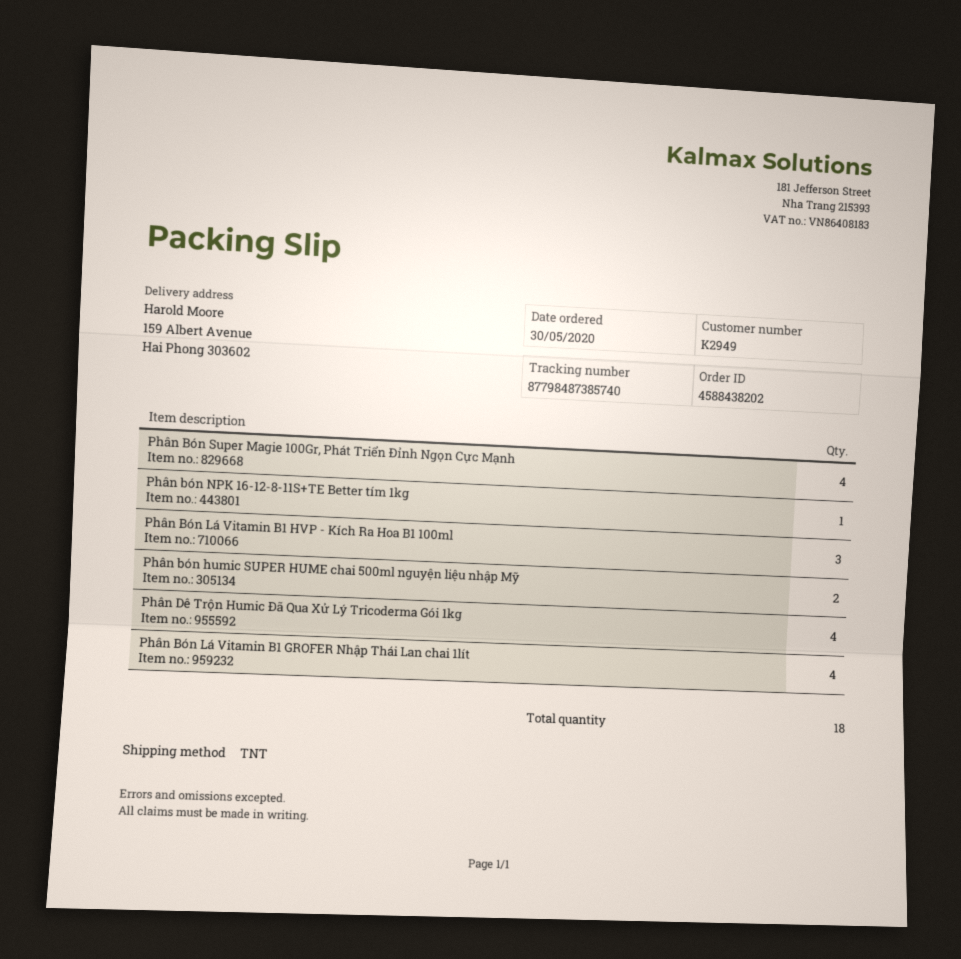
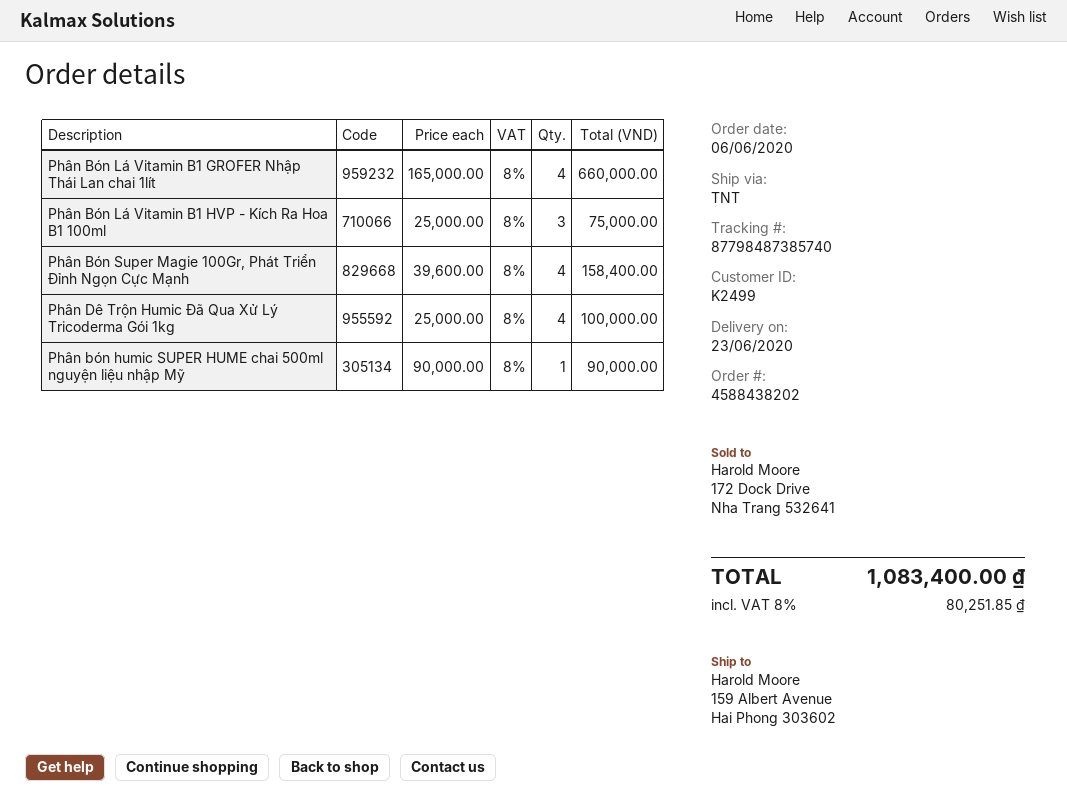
order date: 2020-05-30 -> 2020-06-06
customer number: K2949 -> K2499
Phân bón NPK 16-12-8-11S+TE Better tím 1kg: 1 -> none
Phân bón humic SUPER HUME chai 500ml nguyện liệu nhập Mỹ: 2 -> 1

